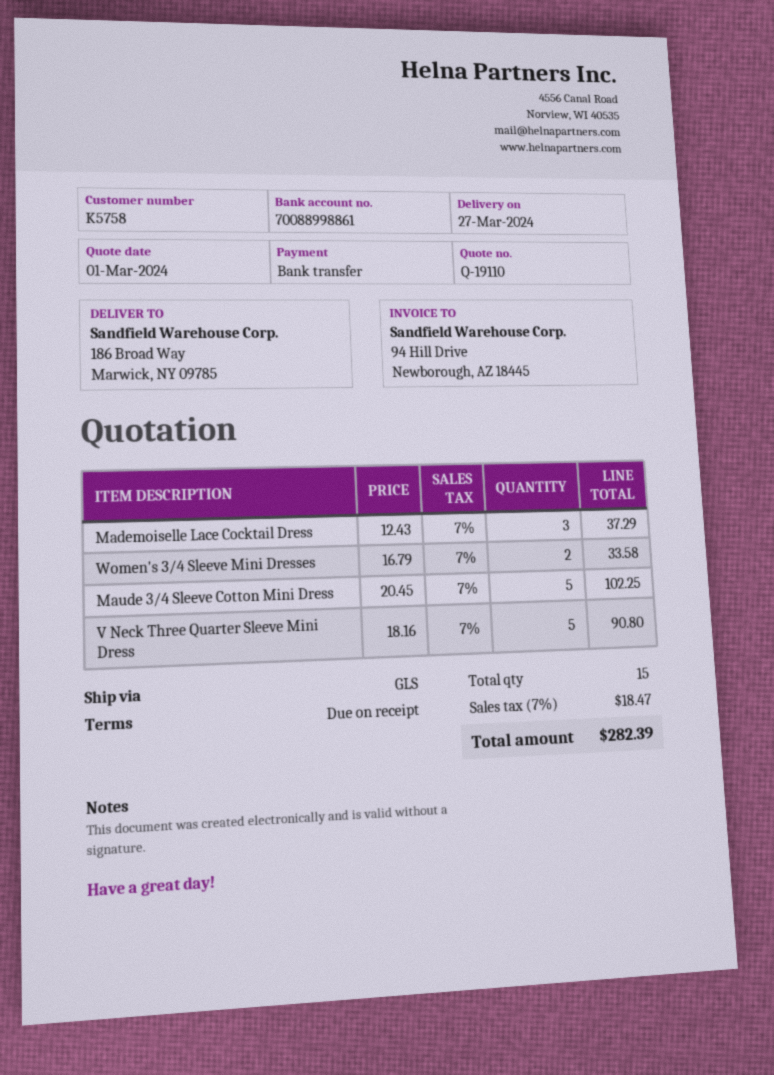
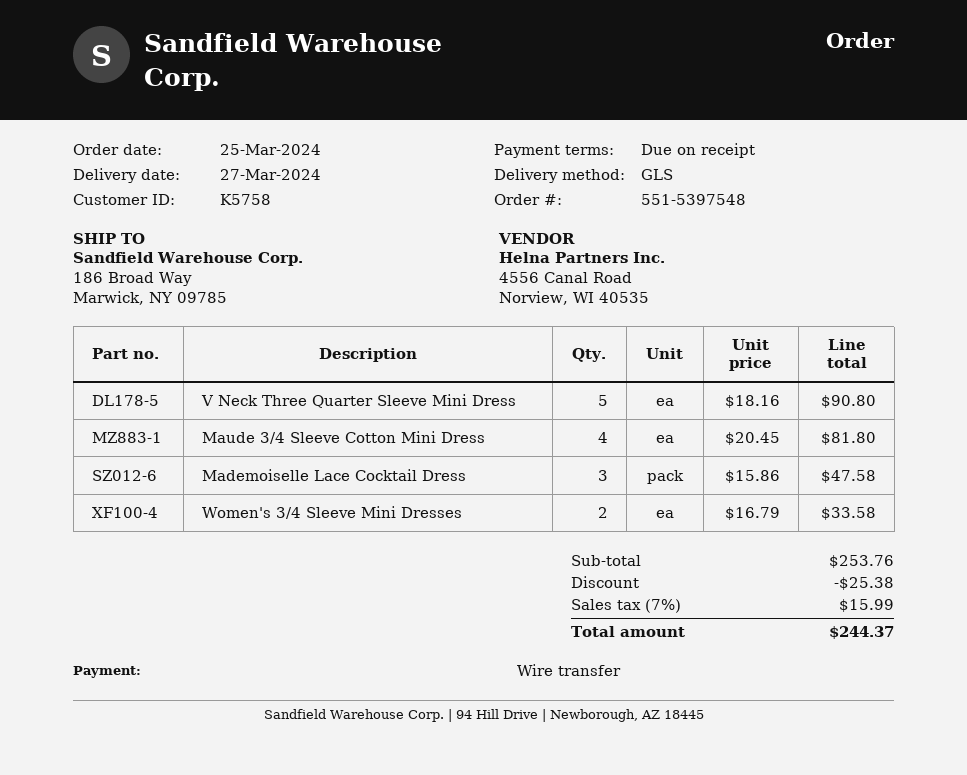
Mademoiselle Lace Cocktail Dress: 3 x 12.43 = 37.29 -> 3 x 15.86 = 47.58
Maude 3/4 Sleeve Cotton Mini Dress: 5 x 20.45 = 102.25 -> 4 x 20.45 = 81.80
discount: none -> 25.38
tax: 7% = 18.47 -> 7% = 15.99
total: 282.39 -> 244.37

